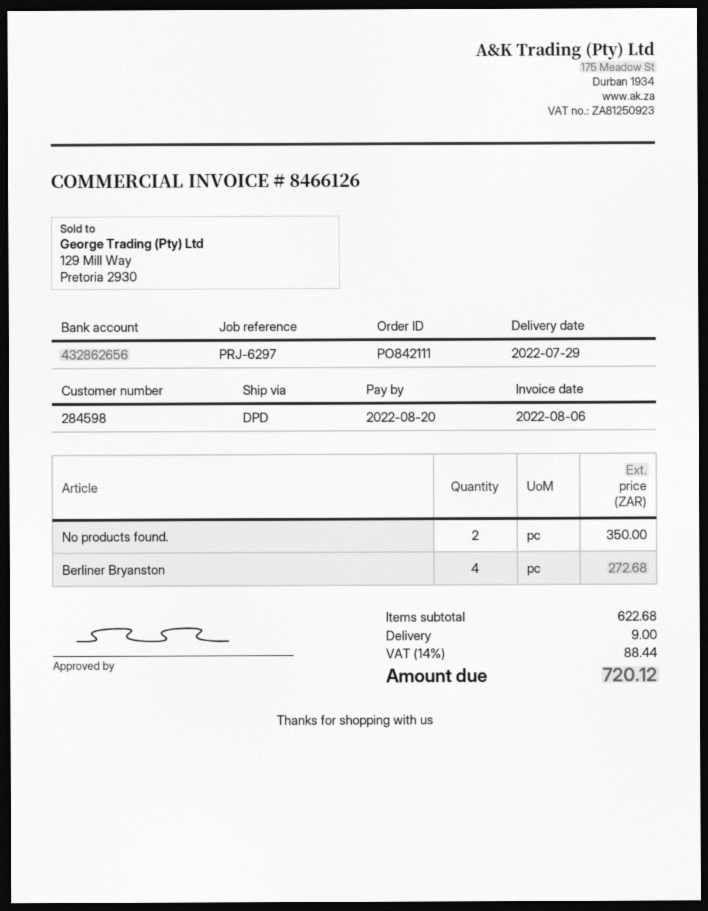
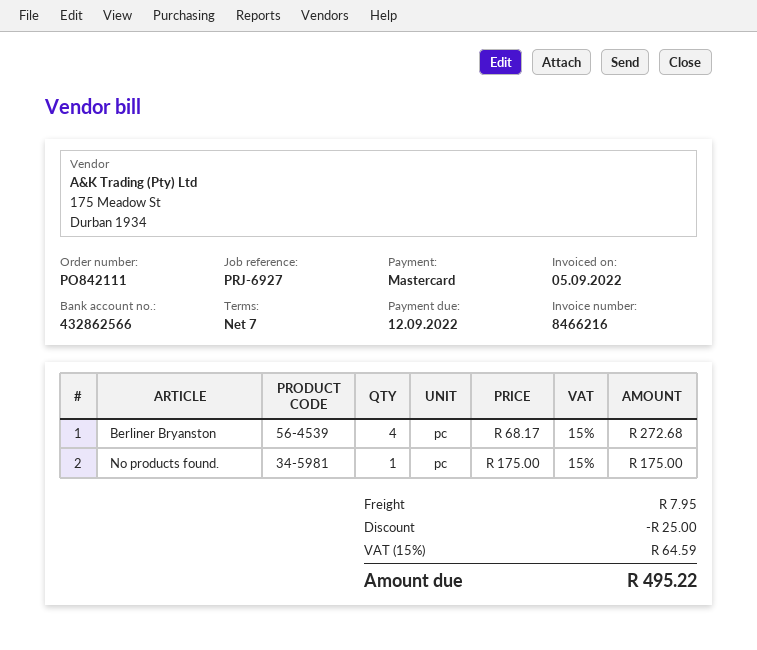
invoice number: 8466126 -> 8466216
invoice date: 2022-08-06 -> 2022-09-05
due date: 2022-08-20 -> 2022-09-12
reference: PRJ-6297 -> PRJ-6927
bank account: 432862656 -> 432862566
No products found.: 2 for 350.00 -> 1 for 175.00
discount: none -> 25.00
shipping: 9.00 -> 7.95
tax: 14% = 88.44 -> 15% = 64.59
total: 720.12 -> 495.22

